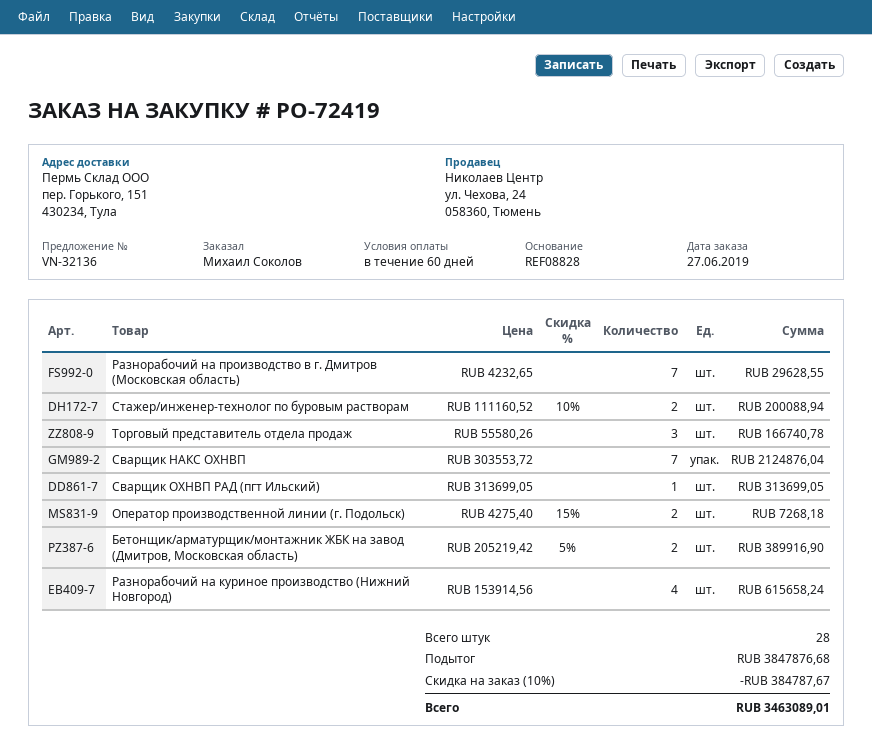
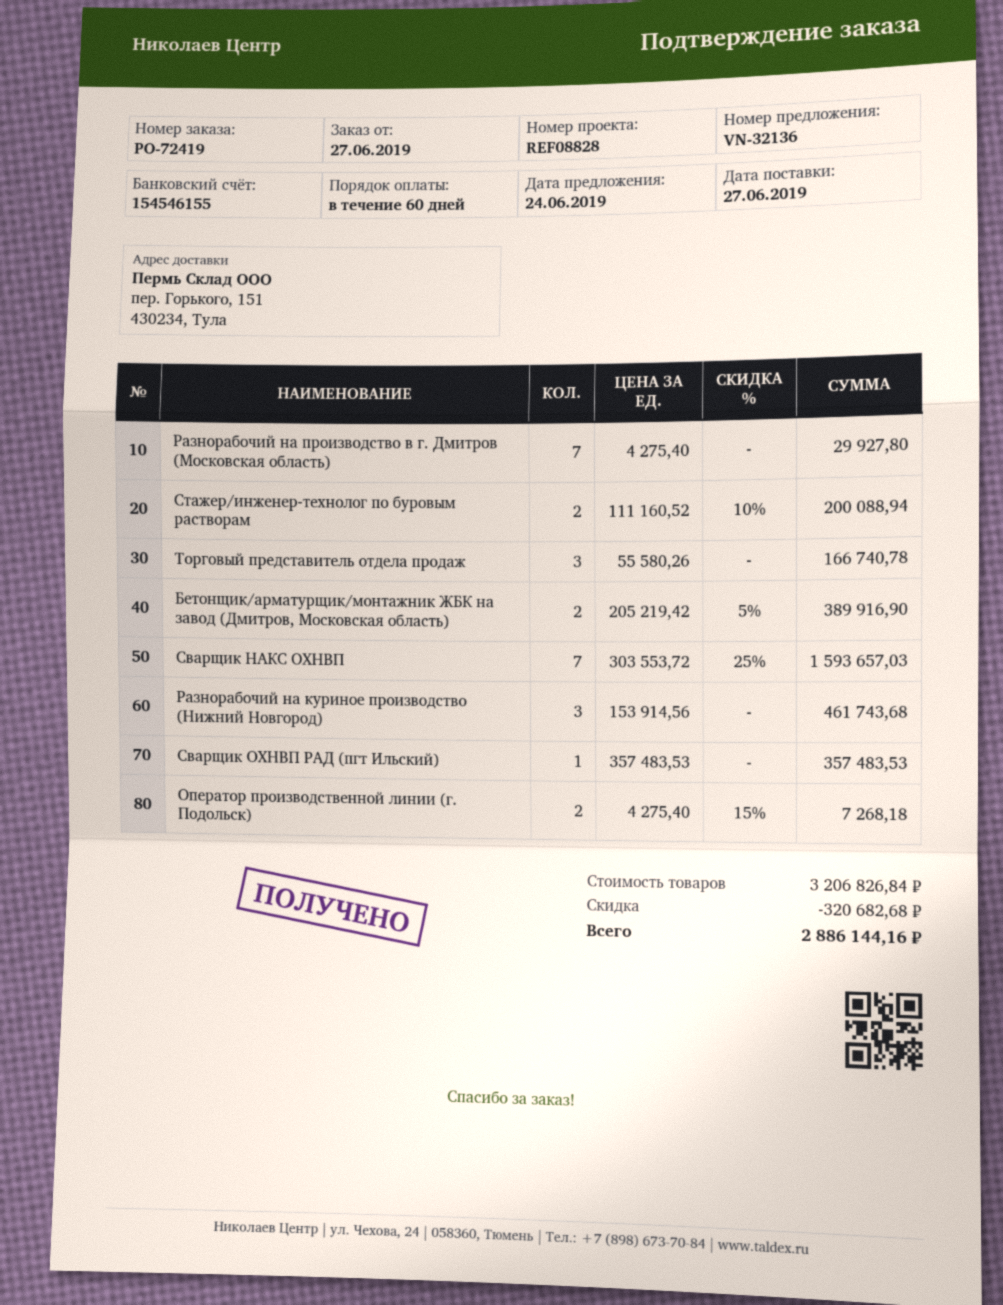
Разнорабочий на производство в г. Дмитров (Московская область): 7 x 4232.65 = 29628.55 -> 7 x 4275.40 = 29927.80
Сварщик НАКС ОХНВП: 7 x 303553.72 = 2124876.04 -> 7 x 303553.72 - 25% = 1593657.03
Сварщик ОХНВП РАД (пгт Ильский): 1 x 313699.05 = 313699.05 -> 1 x 357483.53 = 357483.53
Разнорабочий на куриное производство (Нижний Новгород): 4 x 153914.56 = 615658.24 -> 3 x 153914.56 = 461743.68
subtotal: 3847876.68 -> 3206826.84
discount: 384787.67 -> 320682.68
total: 3463089.01 -> 2886144.16

